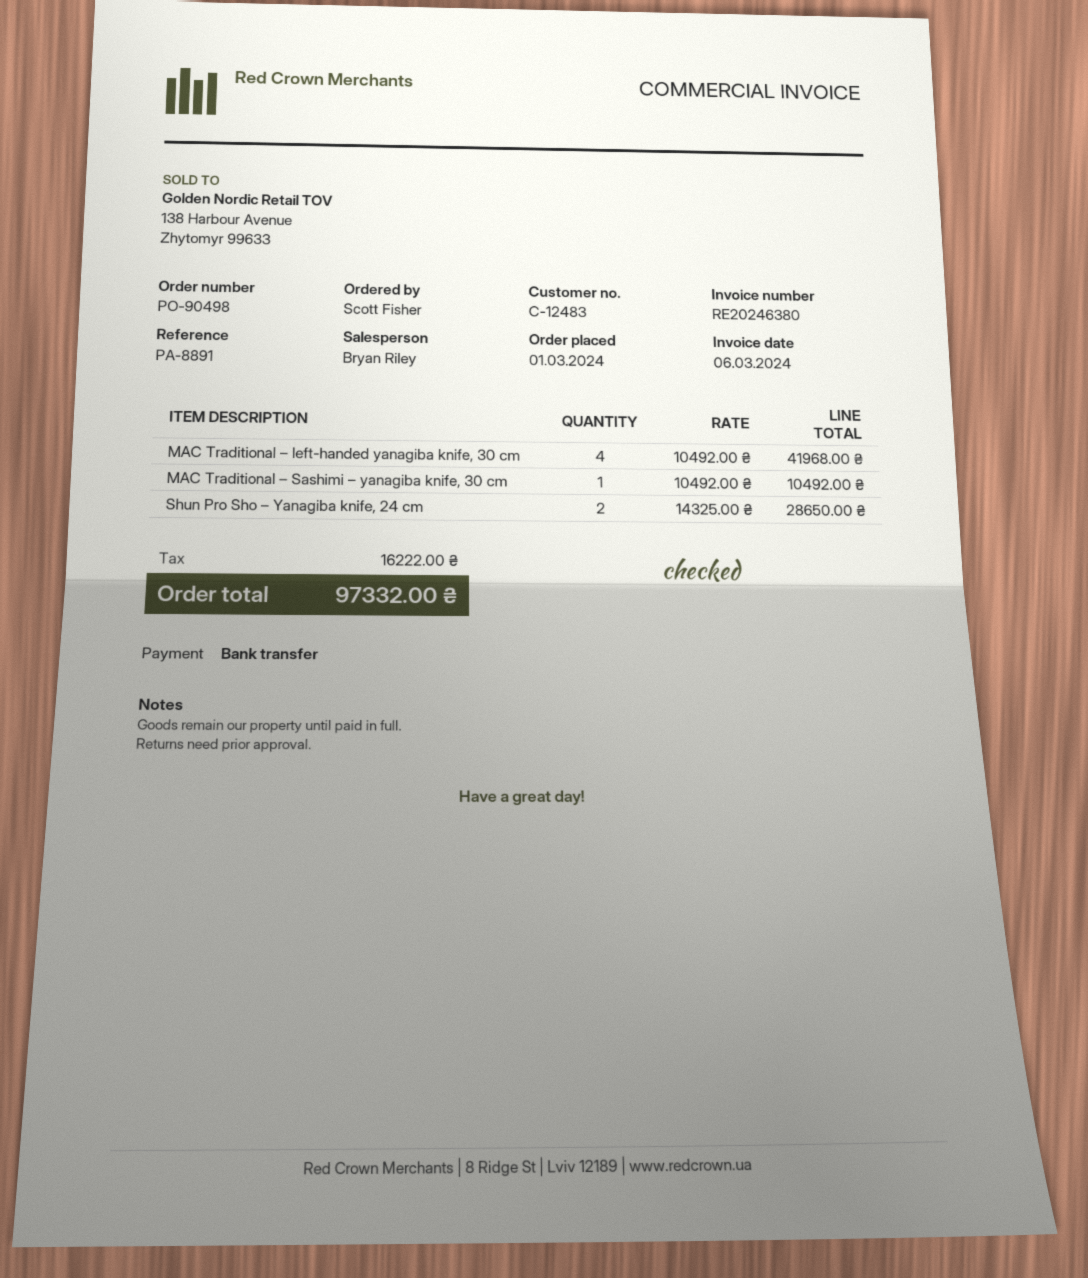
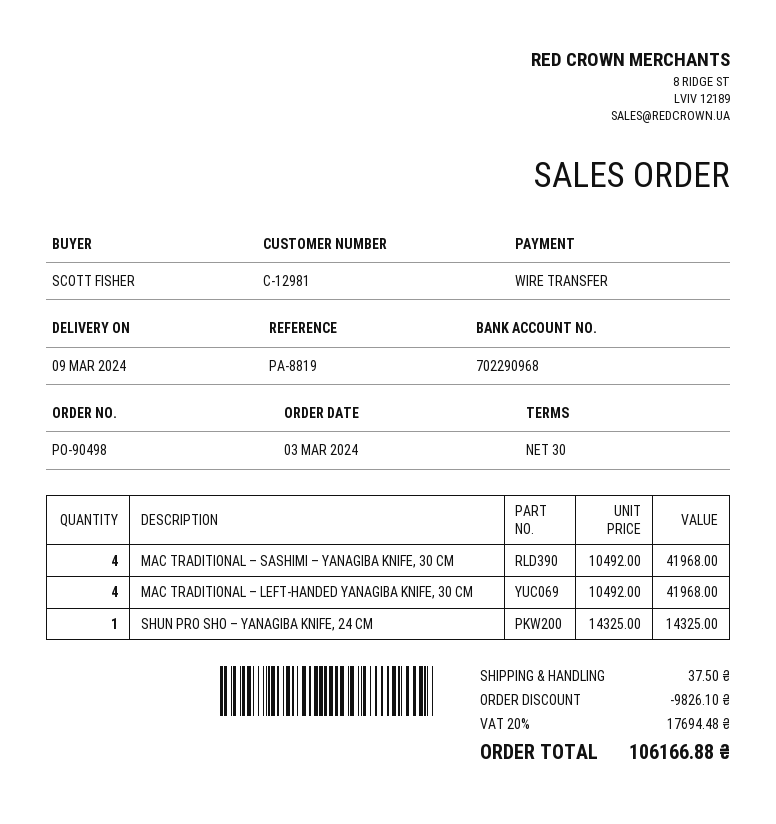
order date: 2024-03-01 -> 2024-03-03
customer number: C-12483 -> C-12981
reference: PA-8891 -> PA-8819
MAC Traditional – Sashimi – yanagiba knife, 30 cm: 1 x 10492.00 = 10492.00 -> 4 x 10492.00 = 41968.00
Shun Pro Sho – Yanagiba knife, 24 cm: 2 x 14325.00 = 28650.00 -> 1 x 14325.00 = 14325.00
discount: none -> 9826.10
shipping: none -> 37.50
tax: 16222.00 -> 17694.48
total: 97332.00 -> 106166.88

